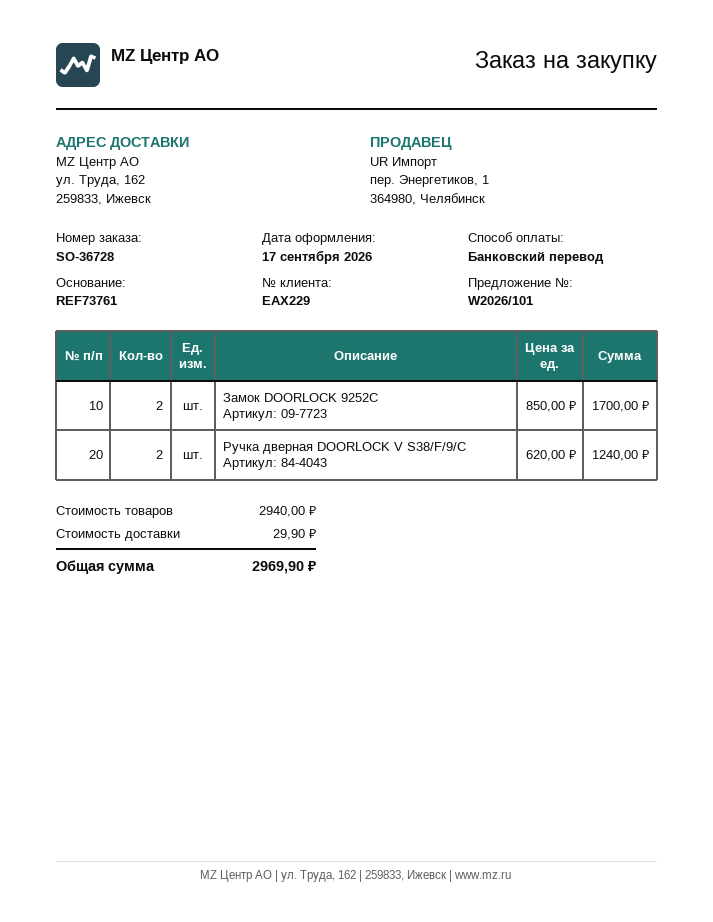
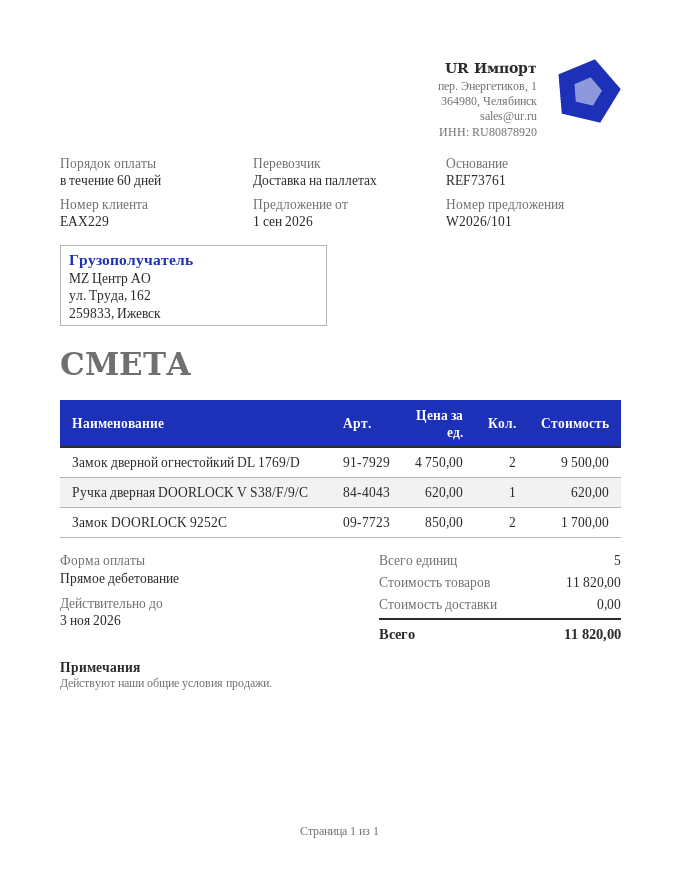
payment method: bank transfer -> direct debit
Ручка дверная DOORLOCK V S38/F/9/C: 2 x 620.00 = 1240.00 -> 1 x 620.00 = 620.00
Замок дверной огнестойкий DL 1769/D: none -> 2 x 4750.00 = 9500.00
subtotal: 2940.00 -> 11820.00
shipping: 29.90 -> 0.00
total: 2969.90 -> 11820.00

